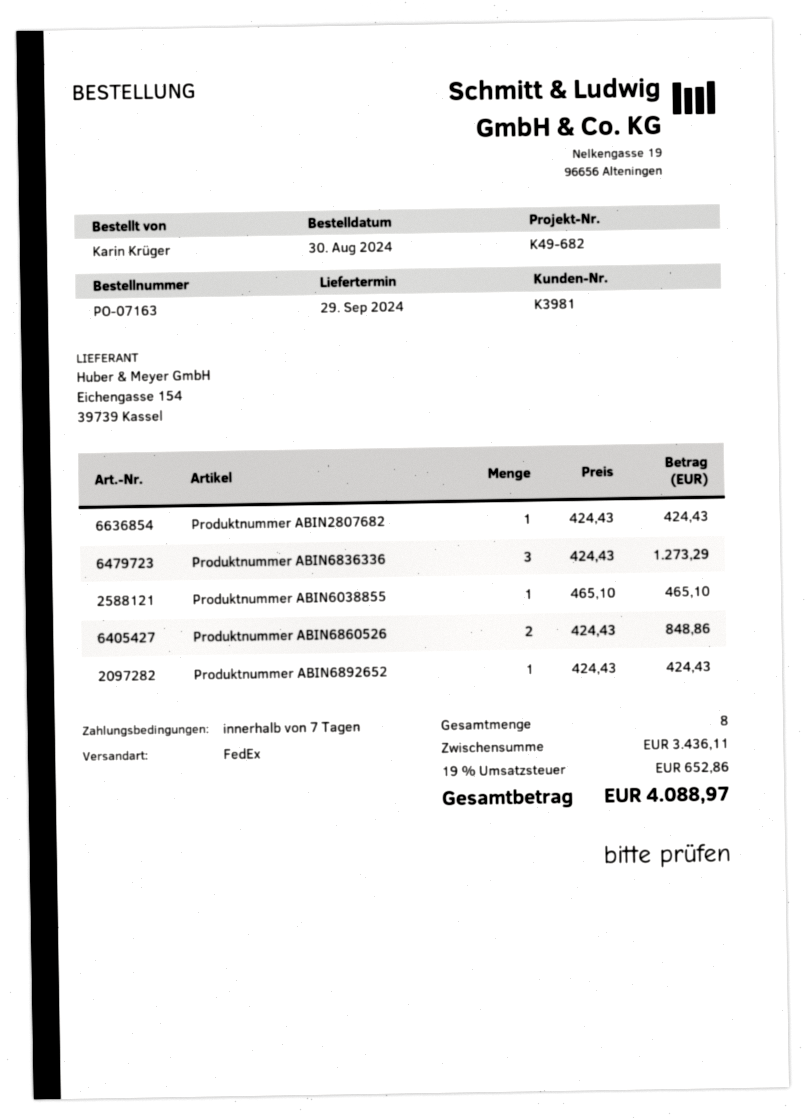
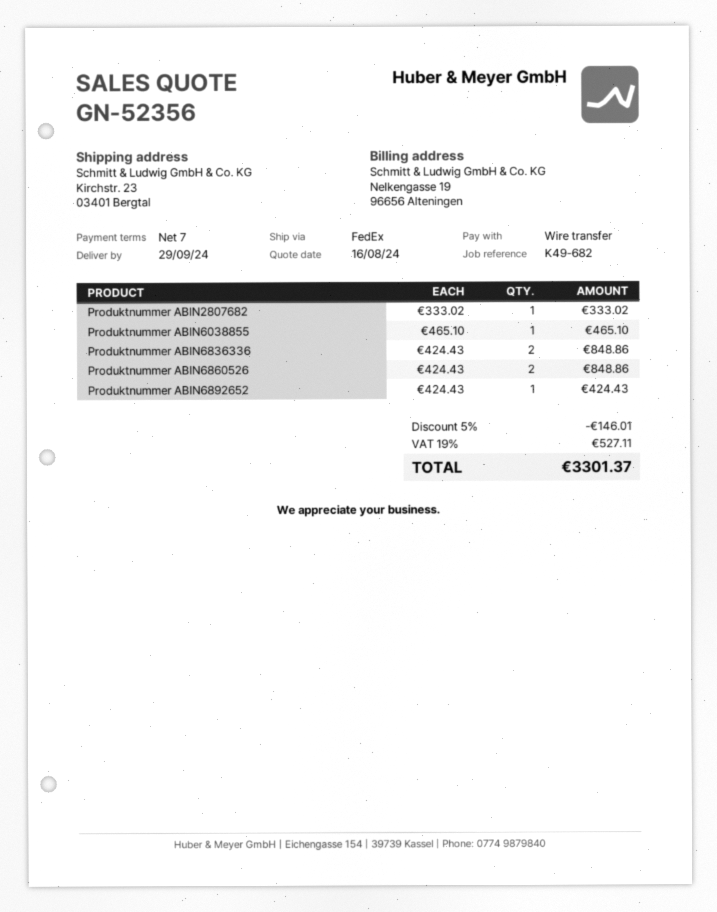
Produktnummer ABIN2807682: 1 x 424.43 = 424.43 -> 1 x 333.02 = 333.02
Produktnummer ABIN6836336: 3 x 424.43 = 1273.29 -> 2 x 424.43 = 848.86
discount: none -> 5% = 146.01
tax: 19% = 652.86 -> 19% = 527.11
total: 4088.97 -> 3301.37

